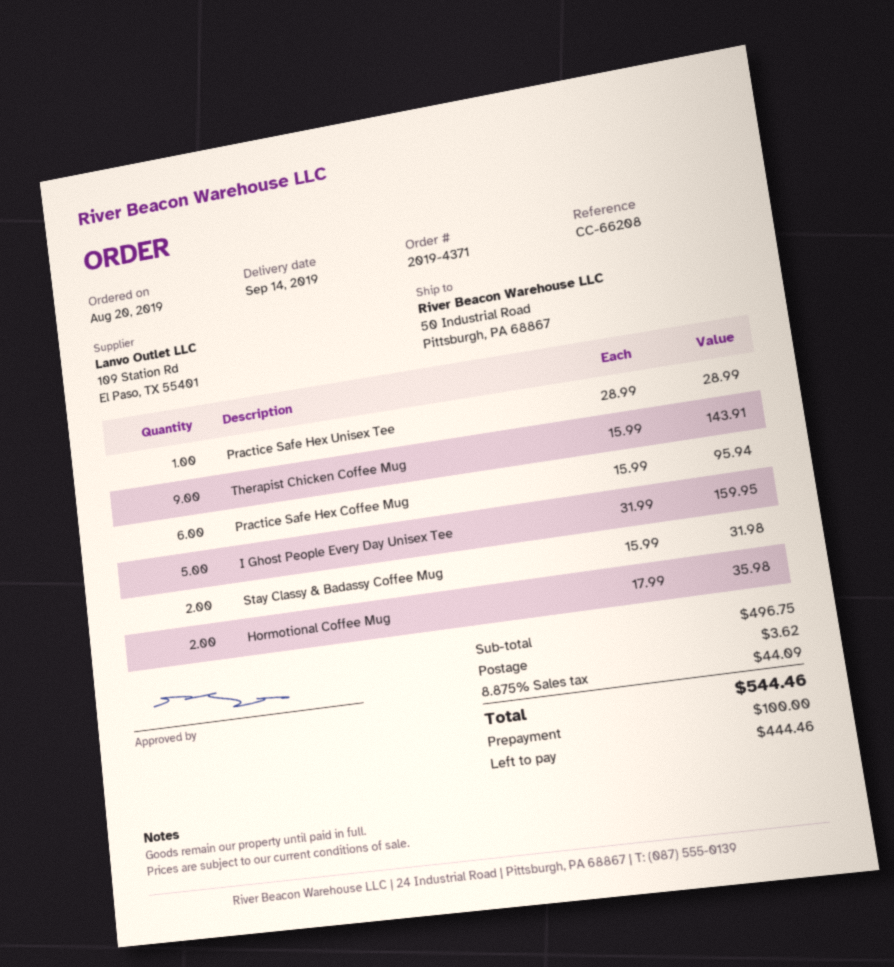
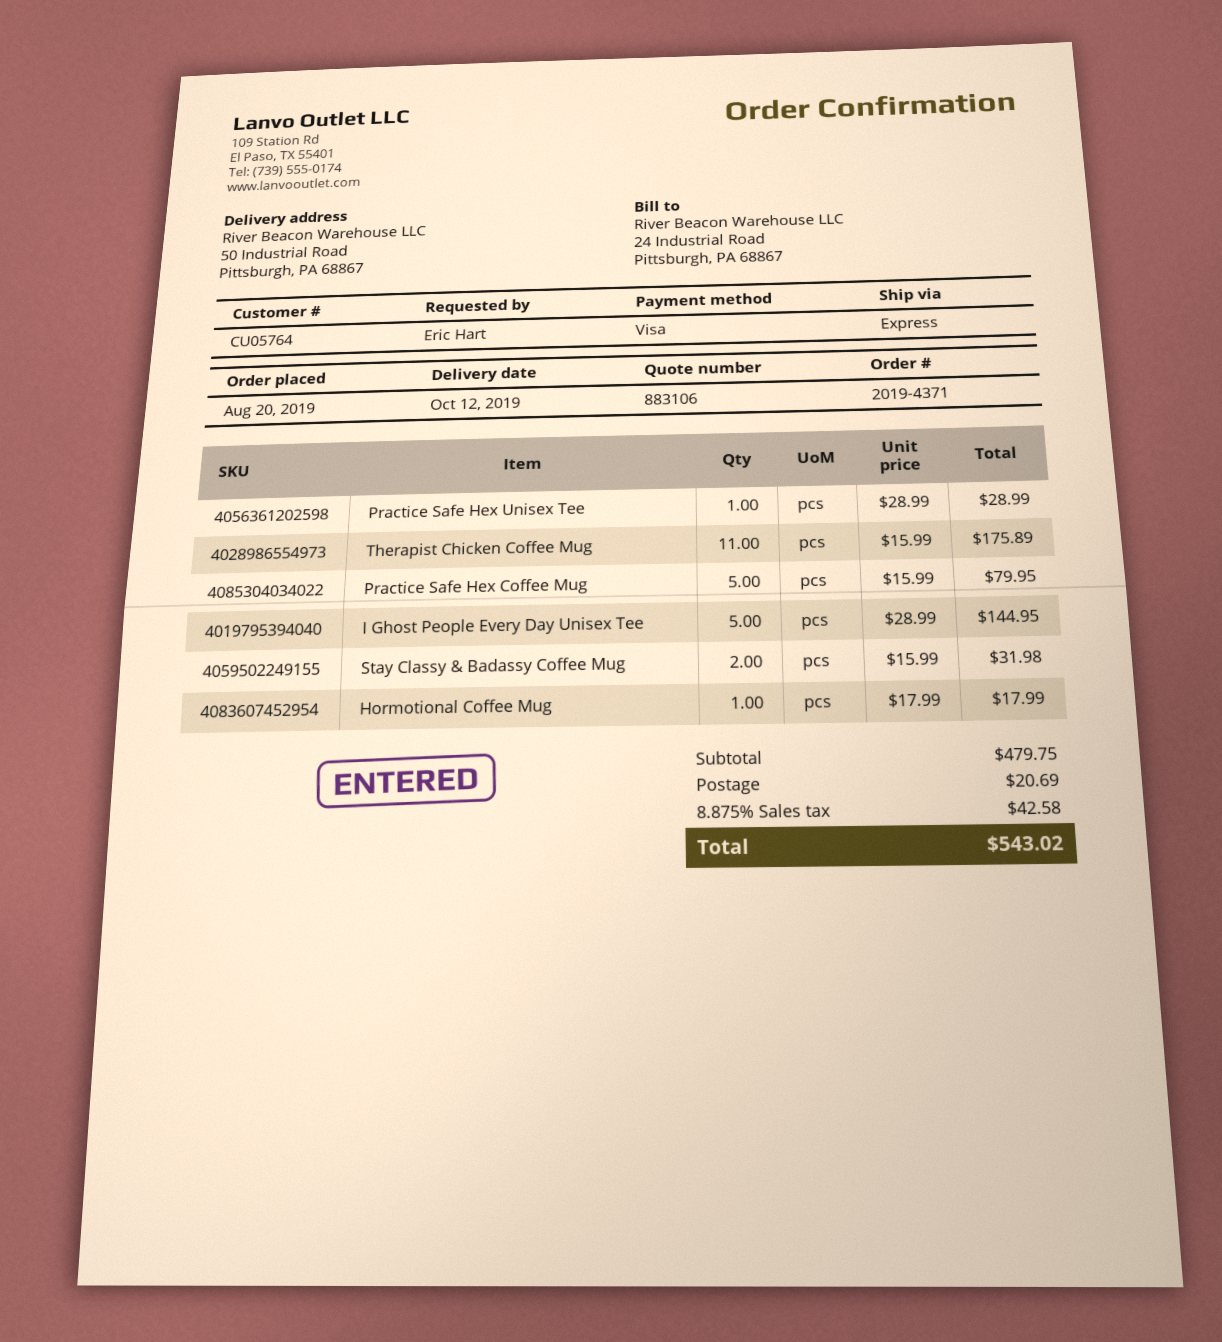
delivery date: 2019-09-14 -> 2019-10-12
Therapist Chicken Coffee Mug: 9 x 15.99 = 143.91 -> 11 x 15.99 = 175.89
Practice Safe Hex Coffee Mug: 6 x 15.99 = 95.94 -> 5 x 15.99 = 79.95
I Ghost People Every Day Unisex Tee: 5 x 31.99 = 159.95 -> 5 x 28.99 = 144.95
Hormotional Coffee Mug: 2 x 17.99 = 35.98 -> 1 x 17.99 = 17.99
subtotal: 496.75 -> 479.75
shipping: 3.62 -> 20.69
tax: 8.875% = 44.09 -> 8.875% = 42.58
total: 544.46 -> 543.02

